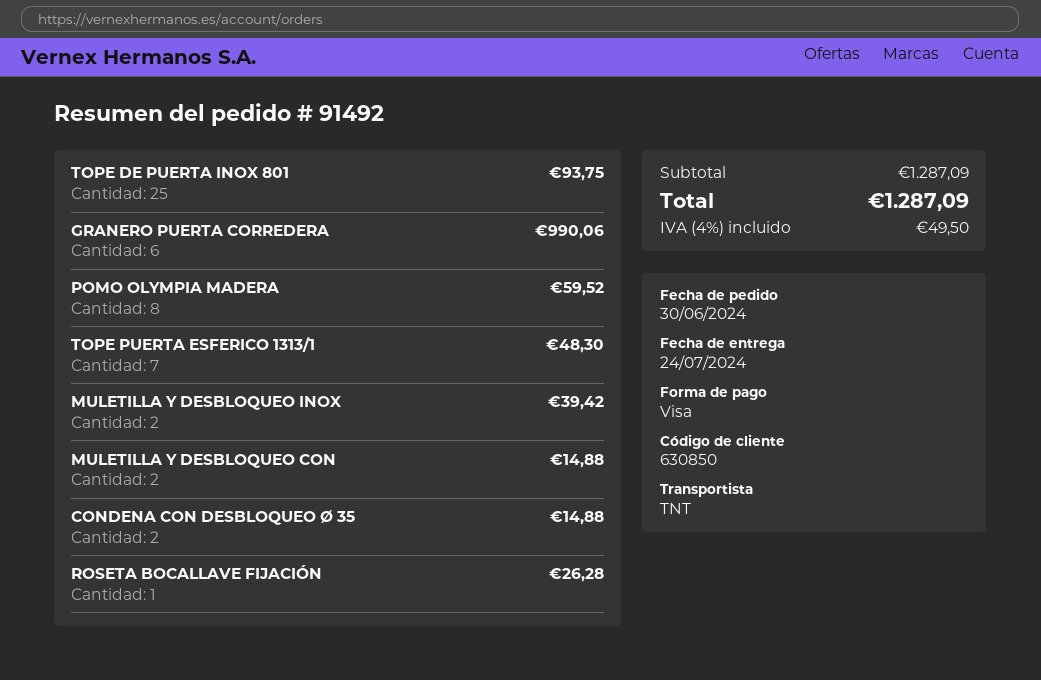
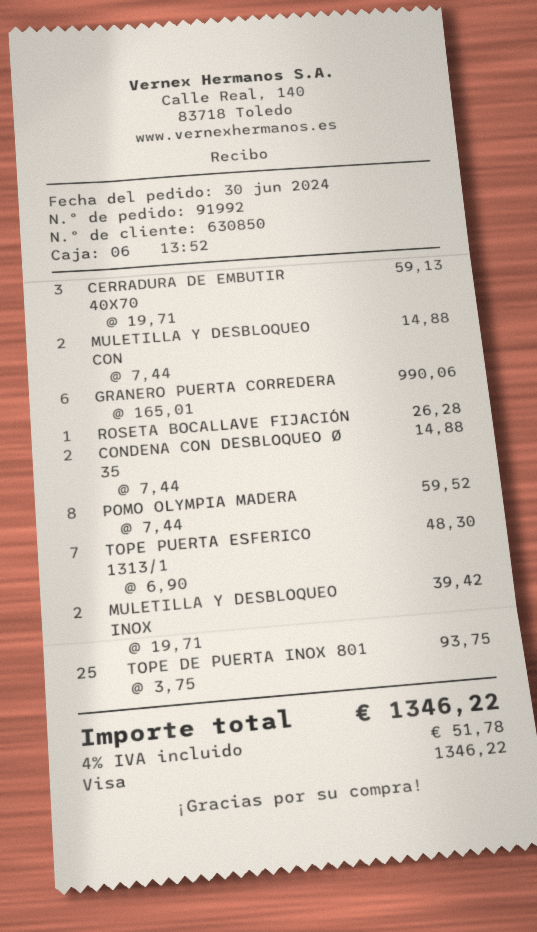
order number: 91492 -> 91992
CERRADURA DE EMBUTIR 40X70: none -> 3 for 59.13
tax: 4% = 49.50 -> 4% = 51.78
total: 1287.09 -> 1346.22

